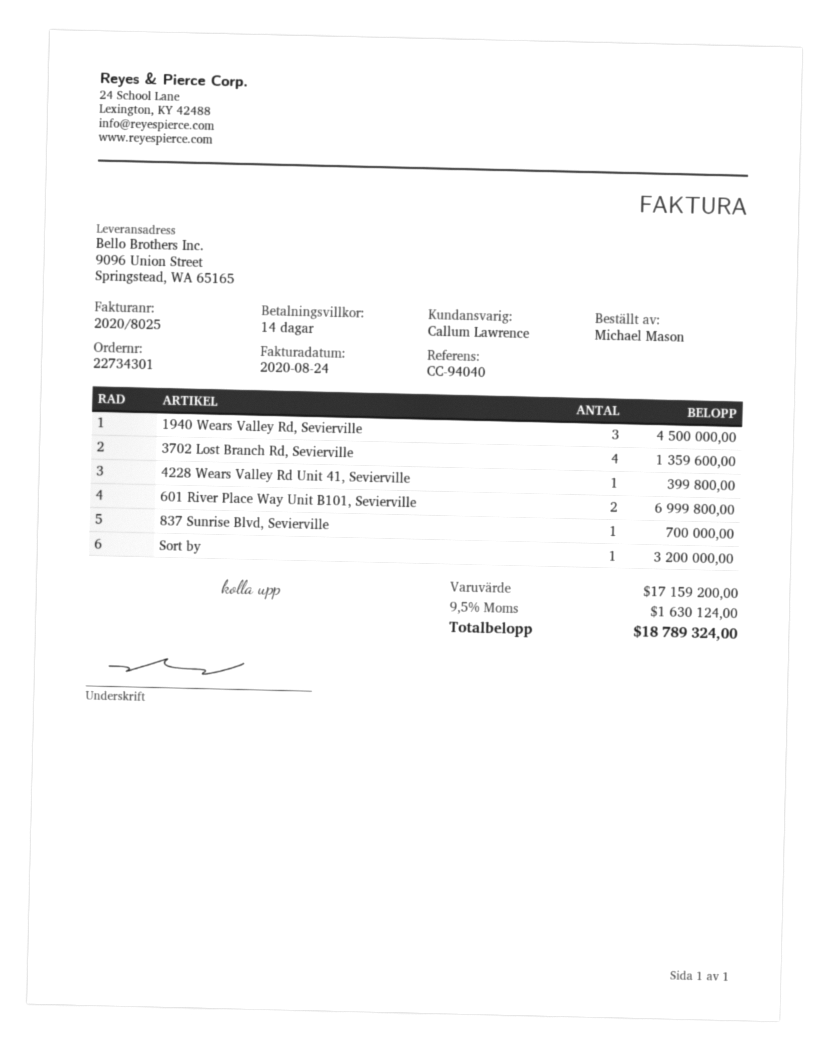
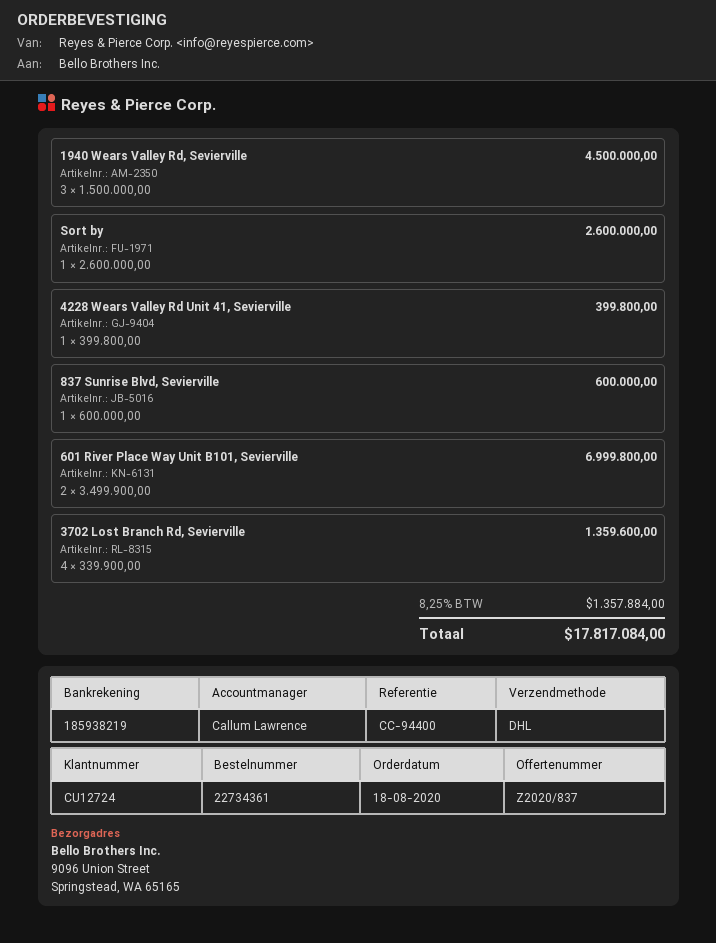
order number: 22734301 -> 22734361
reference: CC-94040 -> CC-94400
837 Sunrise Blvd, Sevierville: 1 for 700000.00 -> 1 for 600000.00
Sort by: 1 for 3200000.00 -> 1 for 2600000.00
tax: 9.5% = 1630124.00 -> 8.25% = 1357884.00
total: 18789324.00 -> 17817084.00

